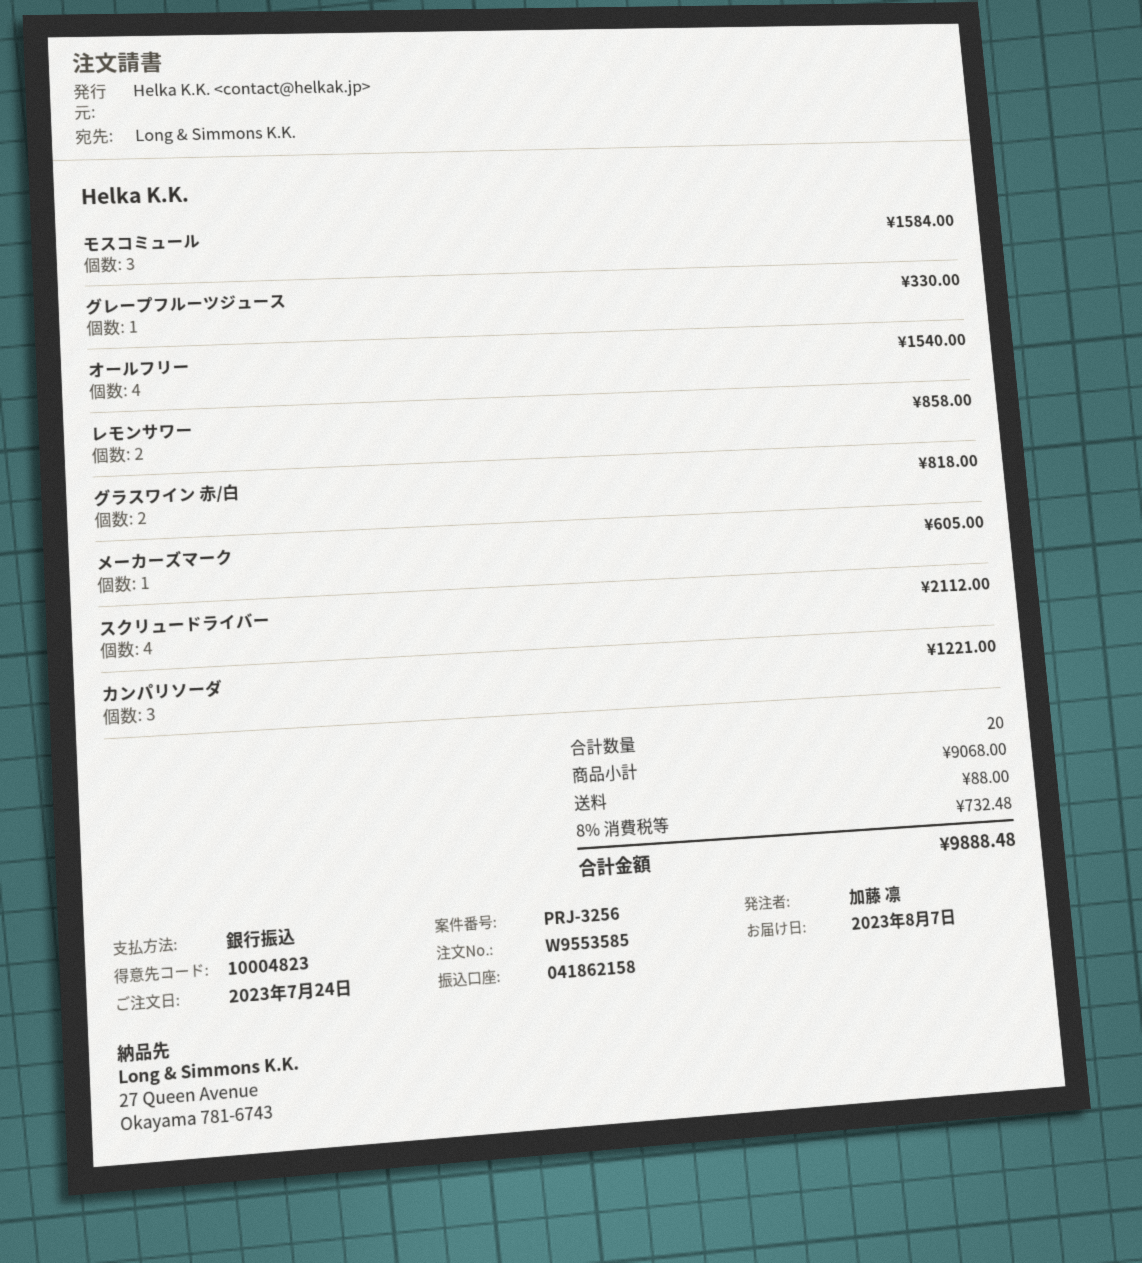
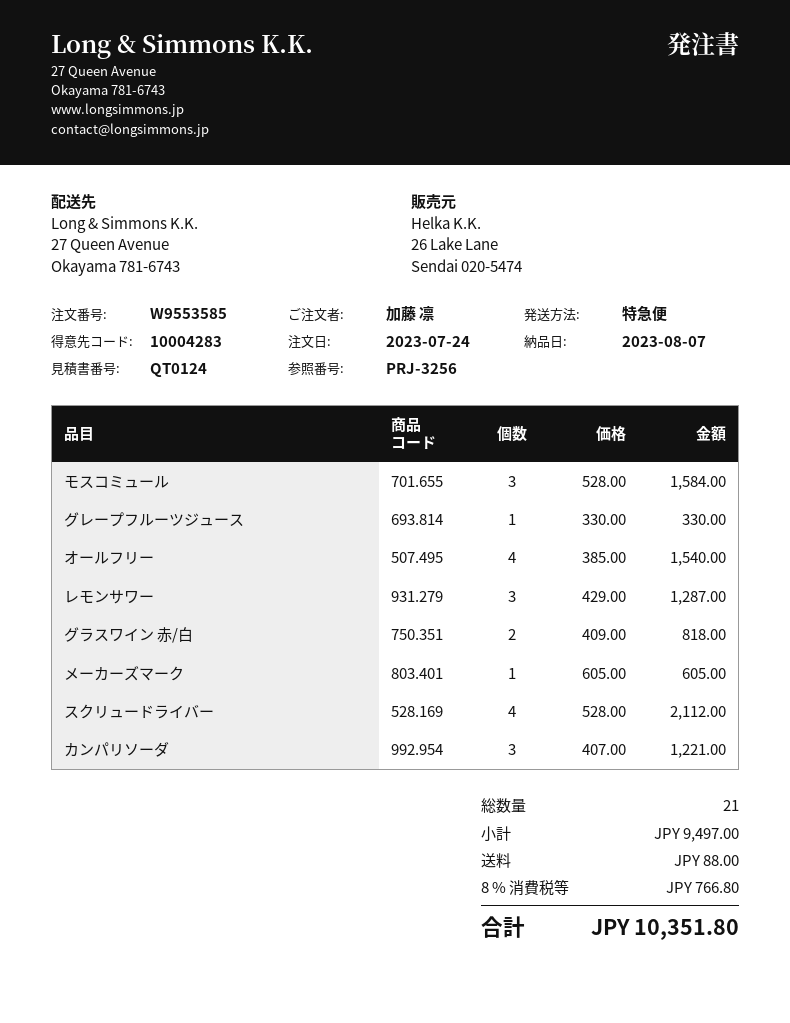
customer number: 10004823 -> 10004283
レモンサワー: 2 for 858.00 -> 3 for 1287.00
total quantity: 20 -> 21
subtotal: 9068.00 -> 9497.00
tax: 8% = 732.48 -> 8% = 766.80
total: 9888.48 -> 10351.80

